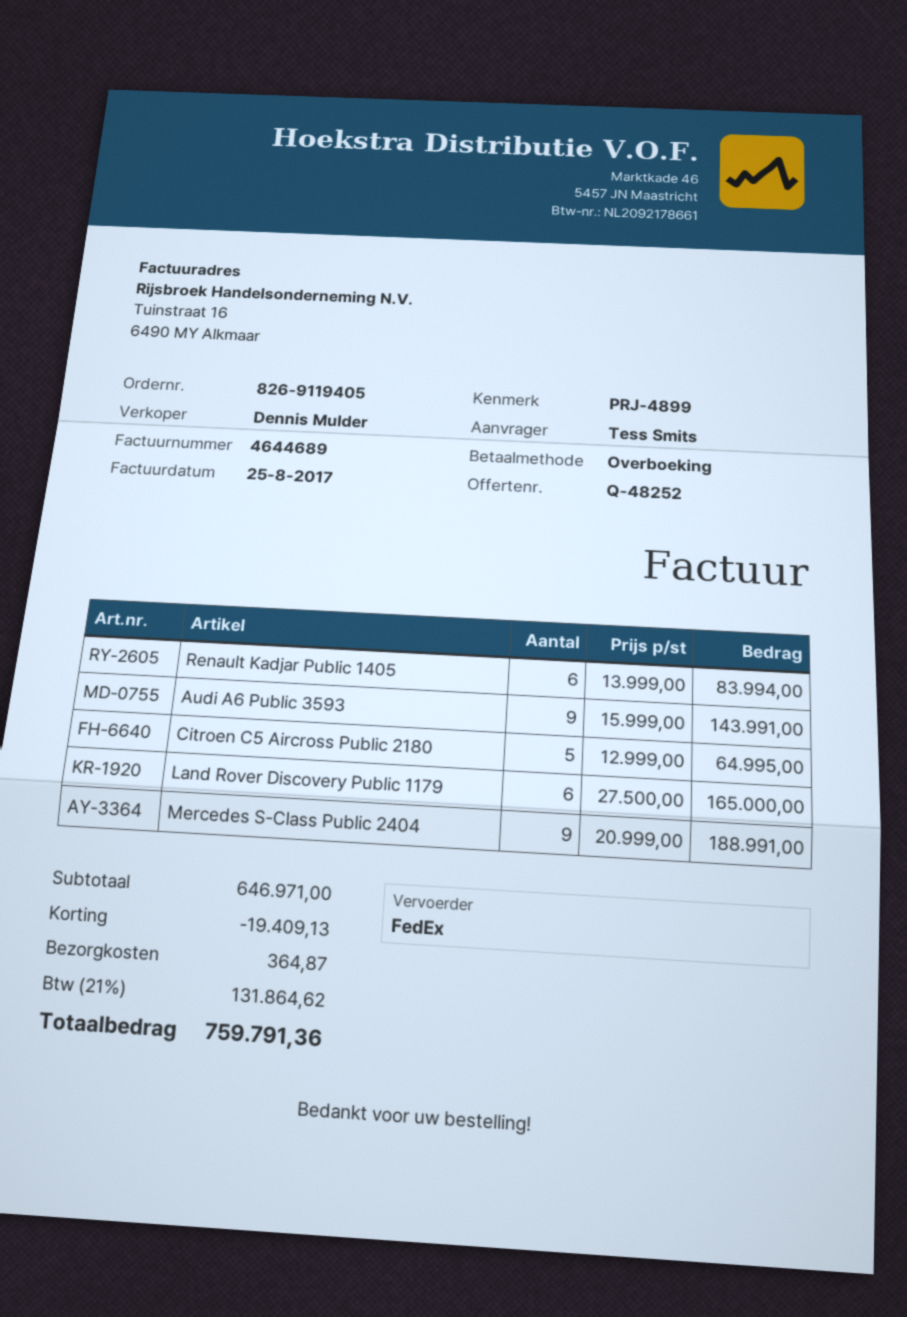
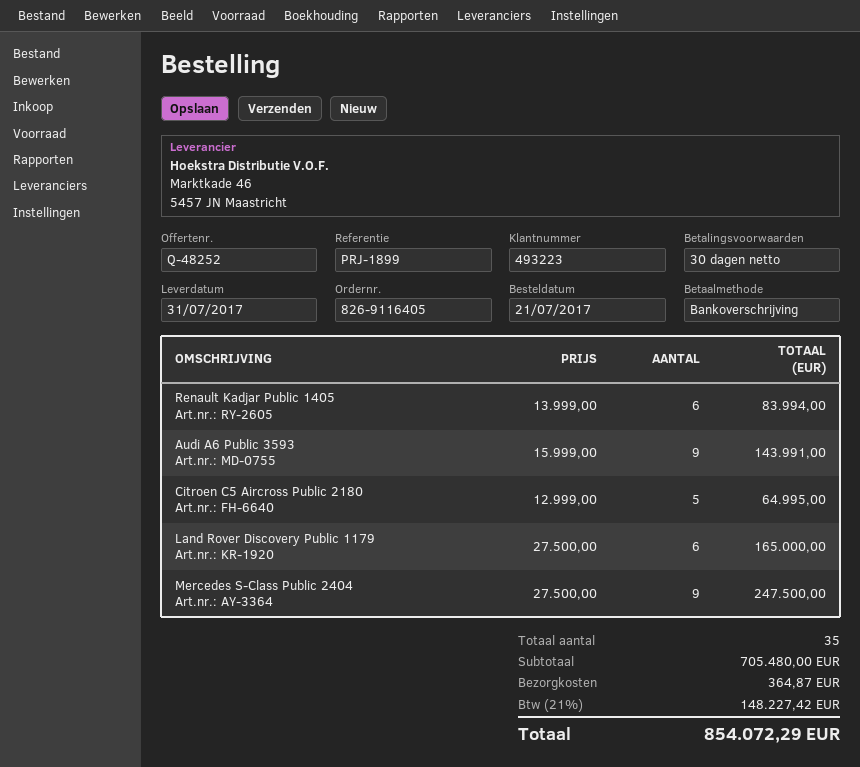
order number: 826-9119405 -> 826-9116405
reference: PRJ-4899 -> PRJ-1899
Mercedes S-Class Public 2404: 9 x 20999.00 = 188991.00 -> 9 x 27500.00 = 247500.00
subtotal: 646971.00 -> 705480.00
discount: 19409.13 -> none
tax: 21% = 131864.62 -> 21% = 148227.42
total: 759791.36 -> 854072.29

